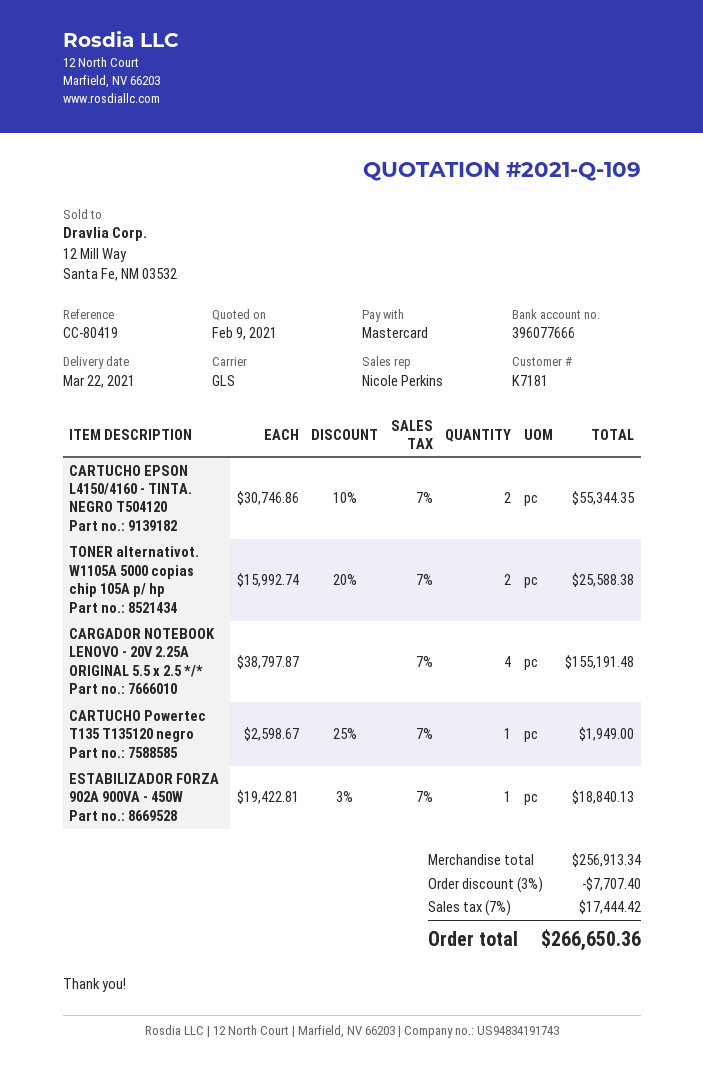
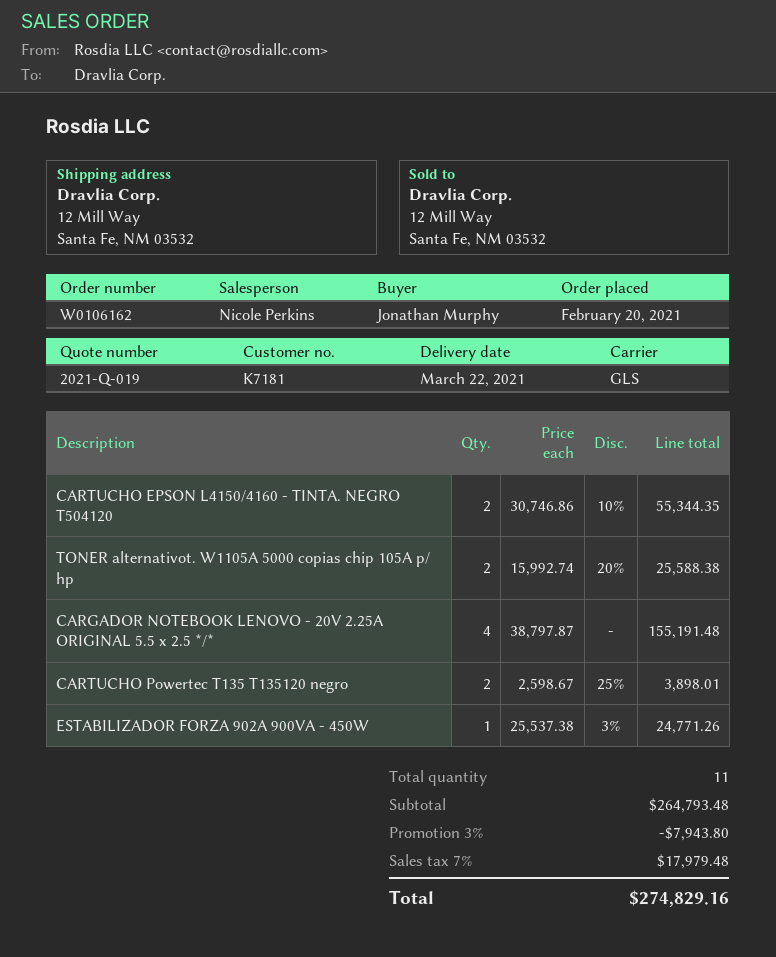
quote number: 2021-Q-109 -> 2021-Q-019
CARTUCHO Powertec T135 T135120 negro: 1 x 2598.67 - 25% = 1949.00 -> 2 x 2598.67 - 25% = 3898.01
ESTABILIZADOR FORZA 902A 900VA - 450W: 1 x 19422.81 - 3% = 18840.13 -> 1 x 25537.38 - 3% = 24771.26
subtotal: 256913.34 -> 264793.48
discount: 3% = 7707.40 -> 3% = 7943.80
tax: 7% = 17444.42 -> 7% = 17979.48
total: 266650.36 -> 274829.16

